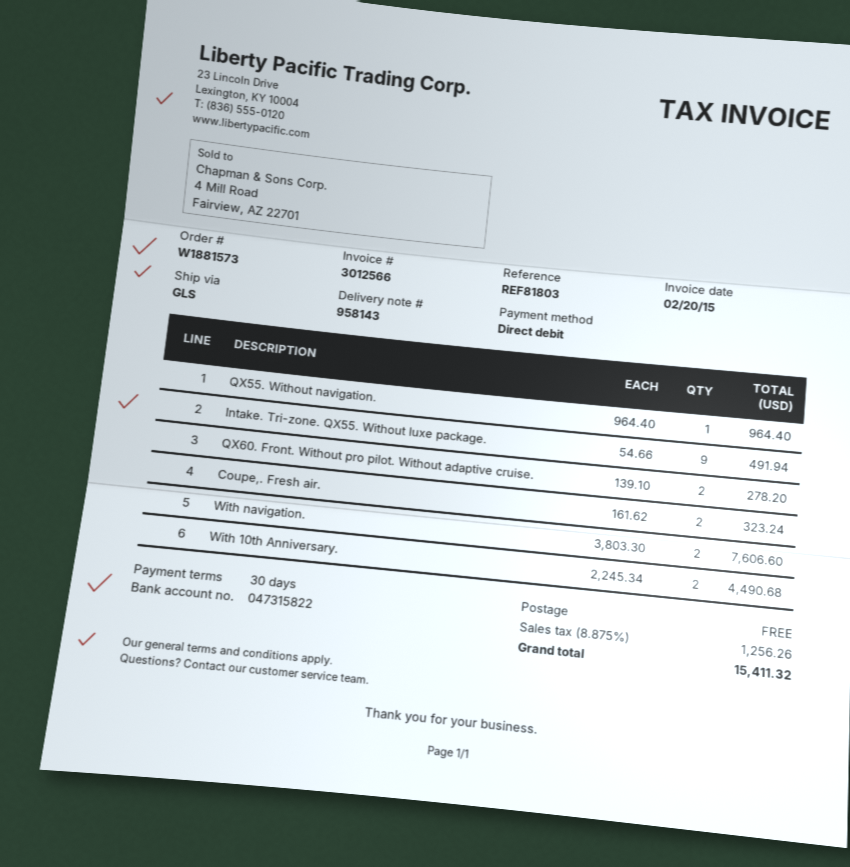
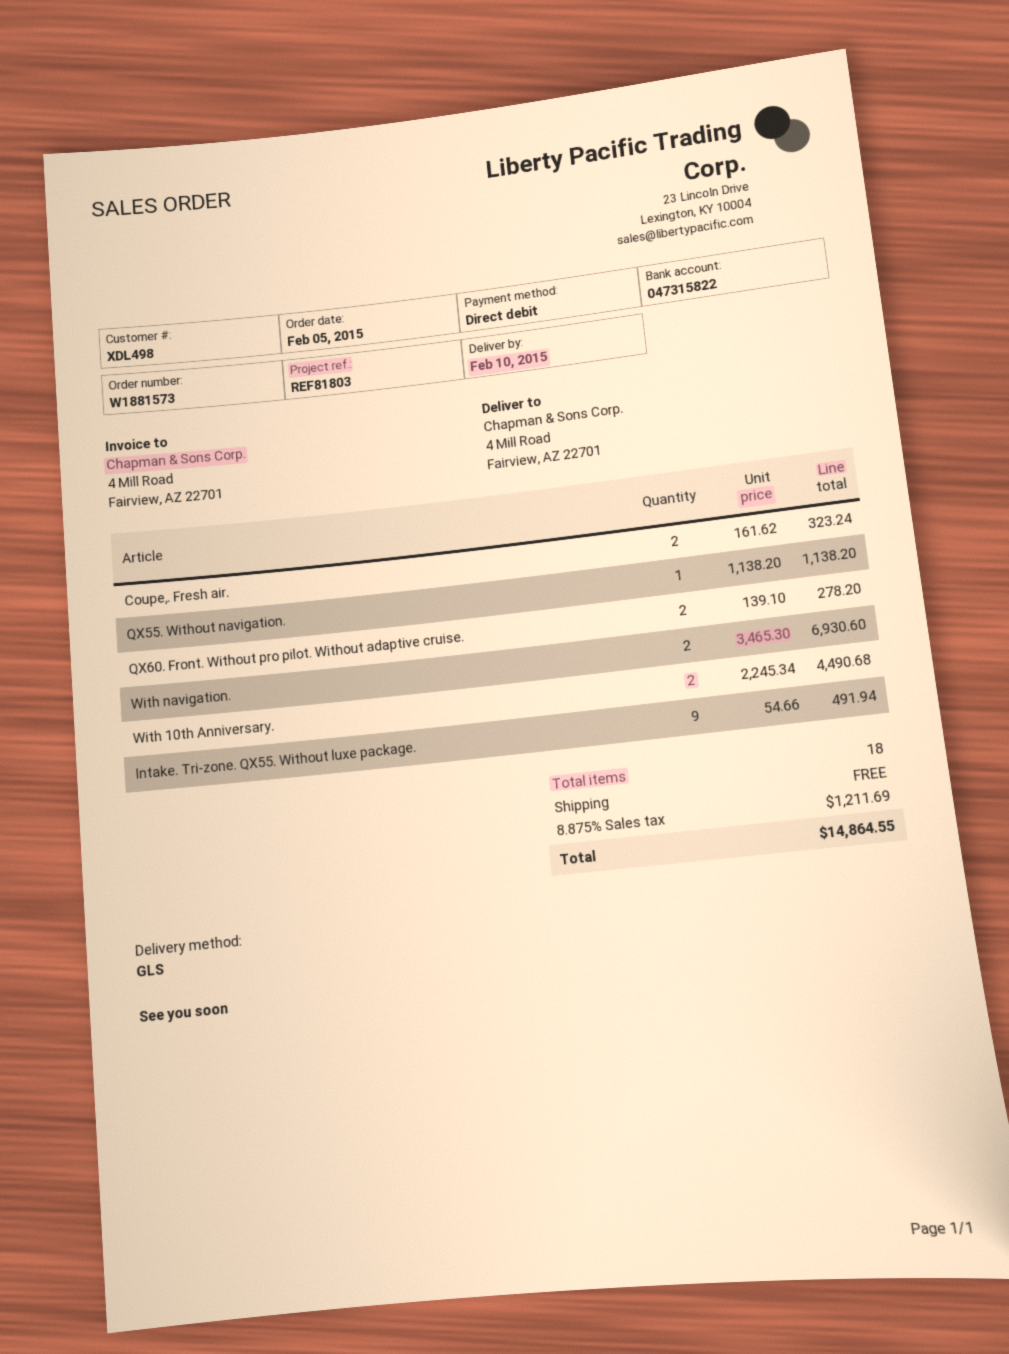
QX55. Without navigation.: 1 x 964.40 = 964.40 -> 1 x 1138.20 = 1138.20
With navigation.: 2 x 3803.30 = 7606.60 -> 2 x 3465.30 = 6930.60
tax: 8.875% = 1256.26 -> 8.875% = 1211.69
total: 15411.32 -> 14864.55

